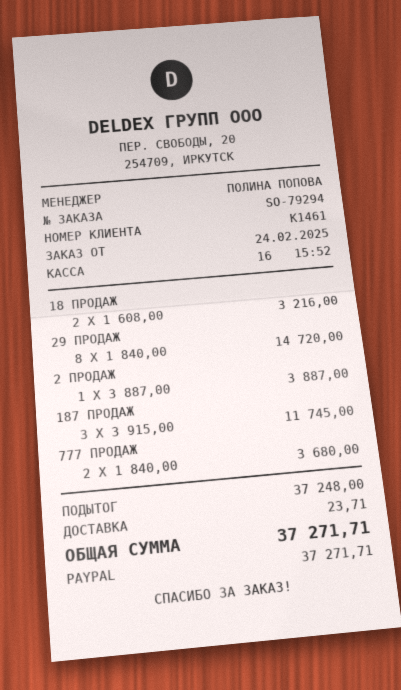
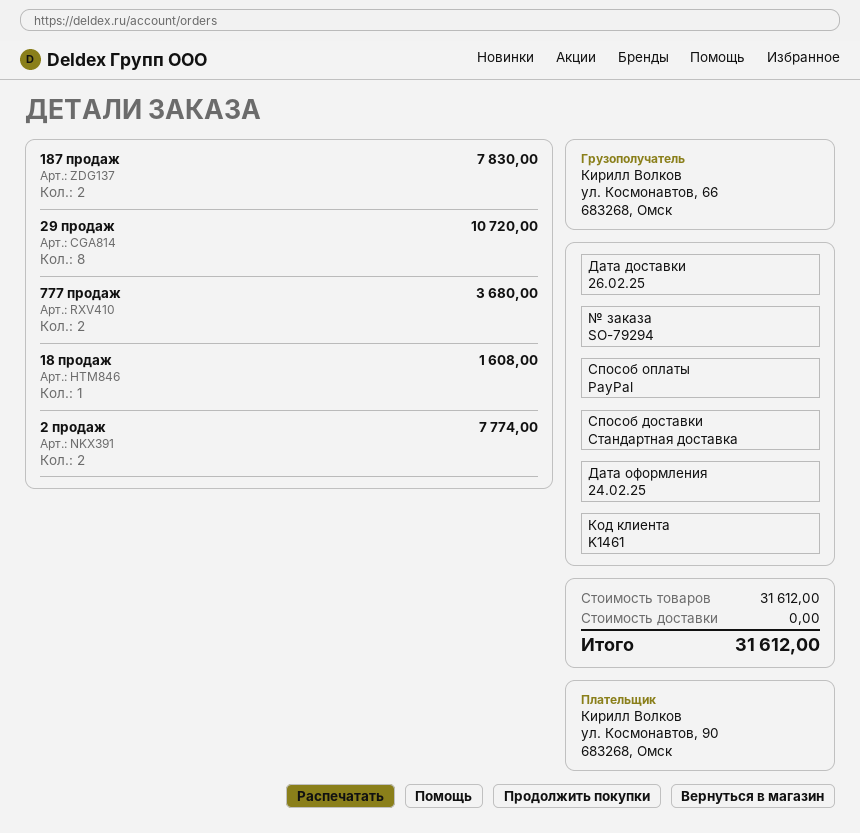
18 ПРОДАЖ: 2 for 3216.00 -> 1 for 1608.00
29 ПРОДАЖ: 8 for 14720.00 -> 8 for 10720.00
2 ПРОДАЖ: 1 for 3887.00 -> 2 for 7774.00
187 ПРОДАЖ: 3 for 11745.00 -> 2 for 7830.00
subtotal: 37248.00 -> 31612.00
shipping: 23.71 -> 0.00
total: 37271.71 -> 31612.00

